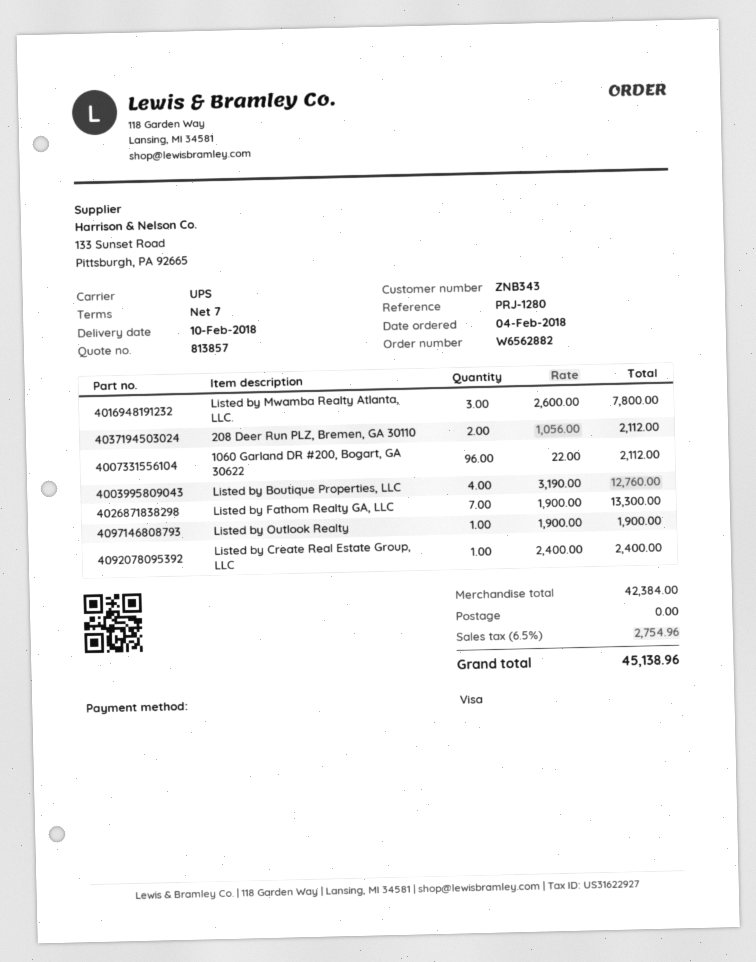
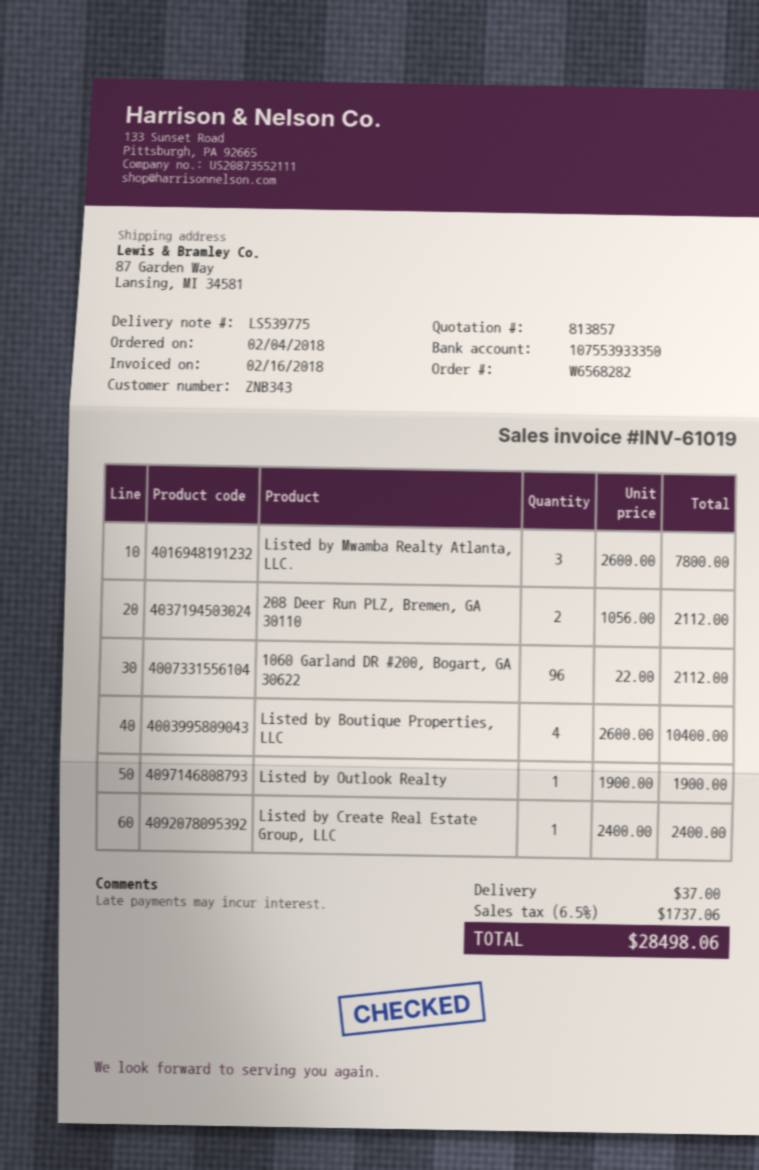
order number: W6562882 -> W6568282
Listed by Boutique Properties, LLC: 4 x 3190.00 = 12760.00 -> 4 x 2600.00 = 10400.00
Listed by Fathom Realty GA, LLC: 7 x 1900.00 = 13300.00 -> none
shipping: 0.00 -> 37.00
tax: 6.5% = 2754.96 -> 6.5% = 1737.06
total: 45138.96 -> 28498.06

